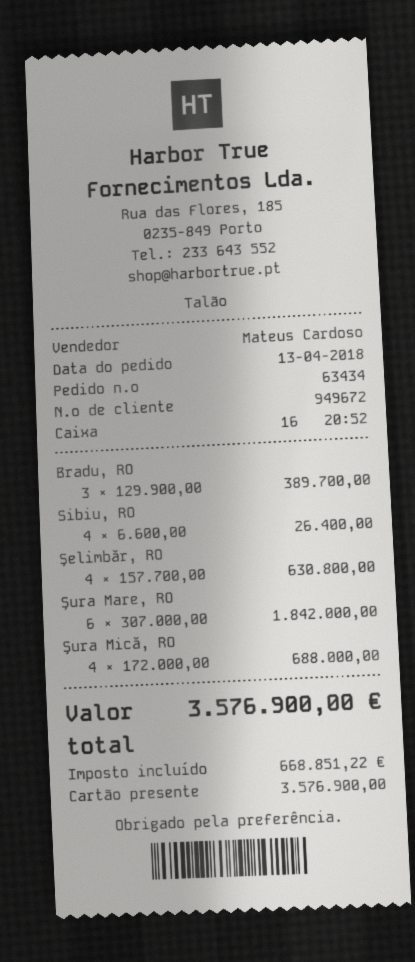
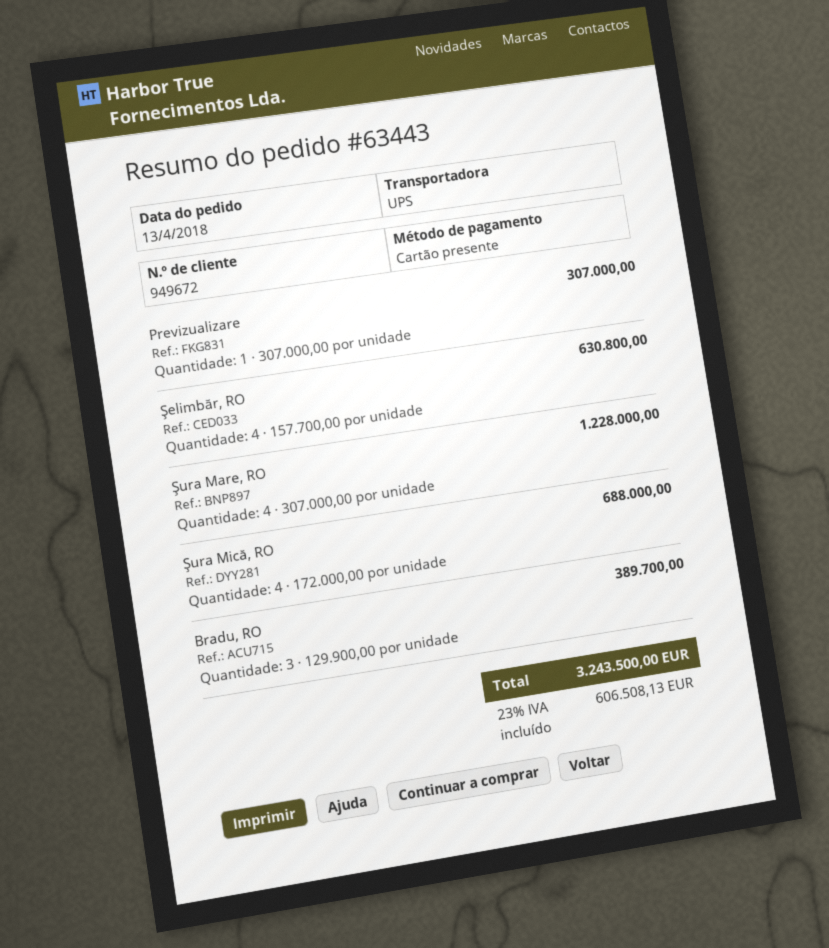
order number: 63434 -> 63443
Sibiu, RO: 4 x 6600.00 = 26400.00 -> none
Şura Mare, RO: 6 x 307000.00 = 1842000.00 -> 4 x 307000.00 = 1228000.00
Previzualizare: none -> 1 x 307000.00 = 307000.00
tax: 668851.22 -> 606508.13
total: 3576900.00 -> 3243500.00

